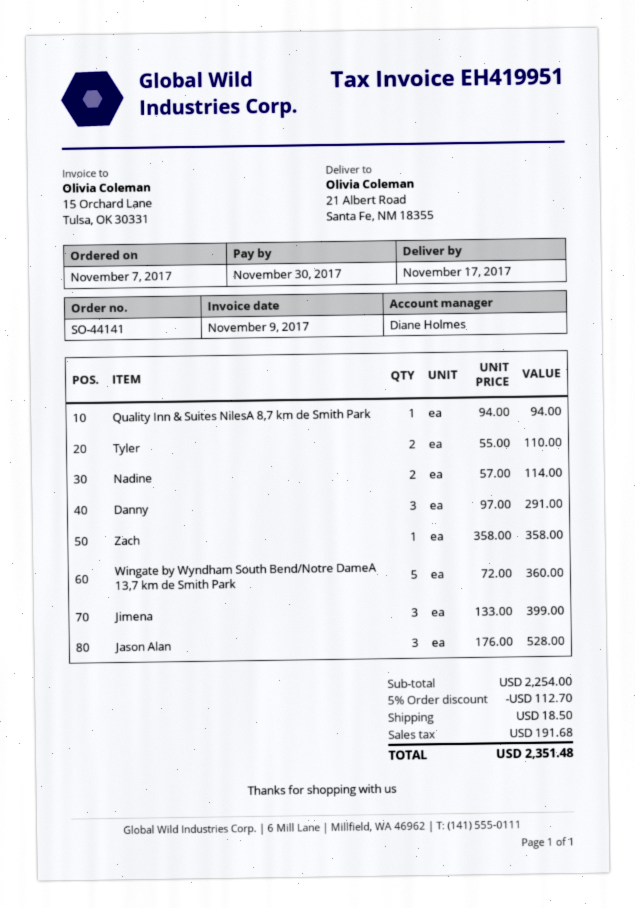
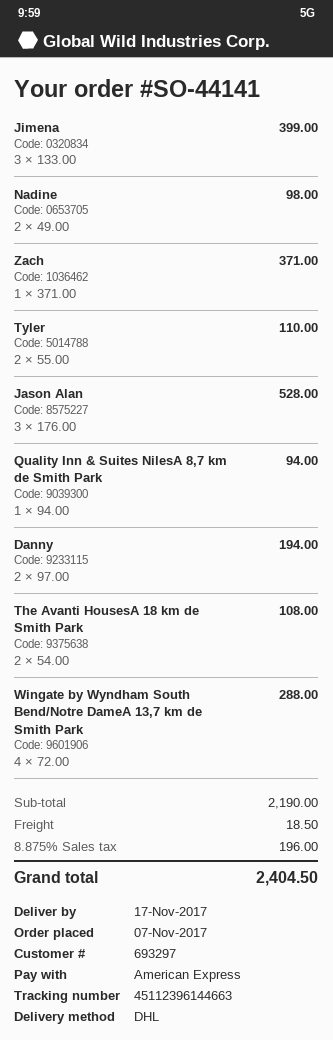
Nadine: 2 x 57.00 = 114.00 -> 2 x 49.00 = 98.00
Danny: 3 x 97.00 = 291.00 -> 2 x 97.00 = 194.00
Zach: 1 x 358.00 = 358.00 -> 1 x 371.00 = 371.00
Wingate by Wyndham South Bend/Notre DameA 13,7 km de Smith Park: 5 x 72.00 = 360.00 -> 4 x 72.00 = 288.00
The Avanti HousesA 18 km de Smith Park: none -> 2 x 54.00 = 108.00
subtotal: 2254.00 -> 2190.00
discount: 5% = 112.70 -> none
tax: 191.68 -> 196.00
total: 2351.48 -> 2404.50

